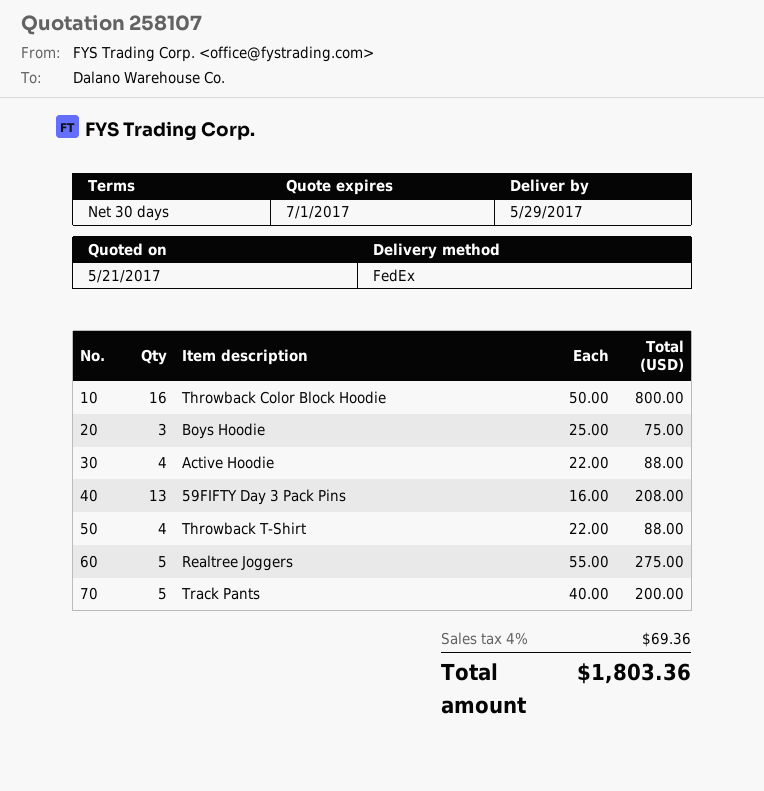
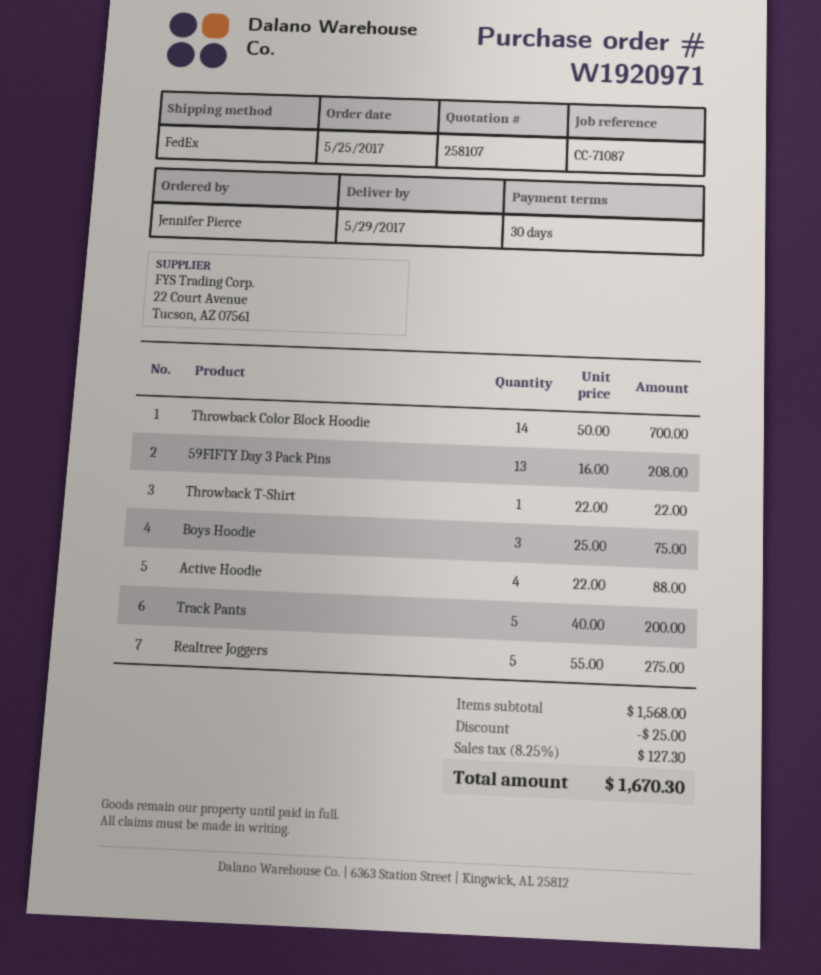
Throwback Color Block Hoodie: 16 x 50.00 = 800.00 -> 14 x 50.00 = 700.00
Throwback T-Shirt: 4 x 22.00 = 88.00 -> 1 x 22.00 = 22.00
discount: none -> 25.00
tax: 4% = 69.36 -> 8.25% = 127.30
total: 1803.36 -> 1670.30

